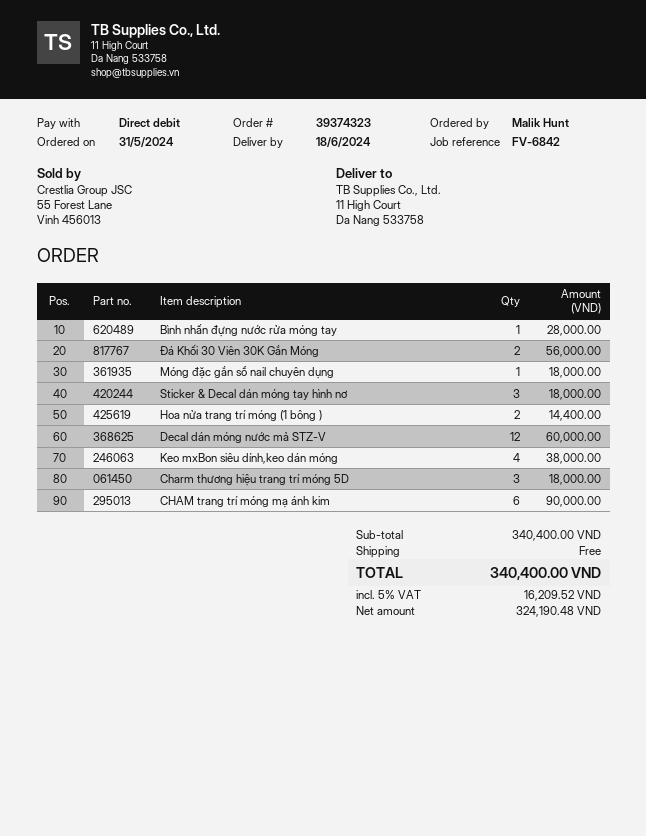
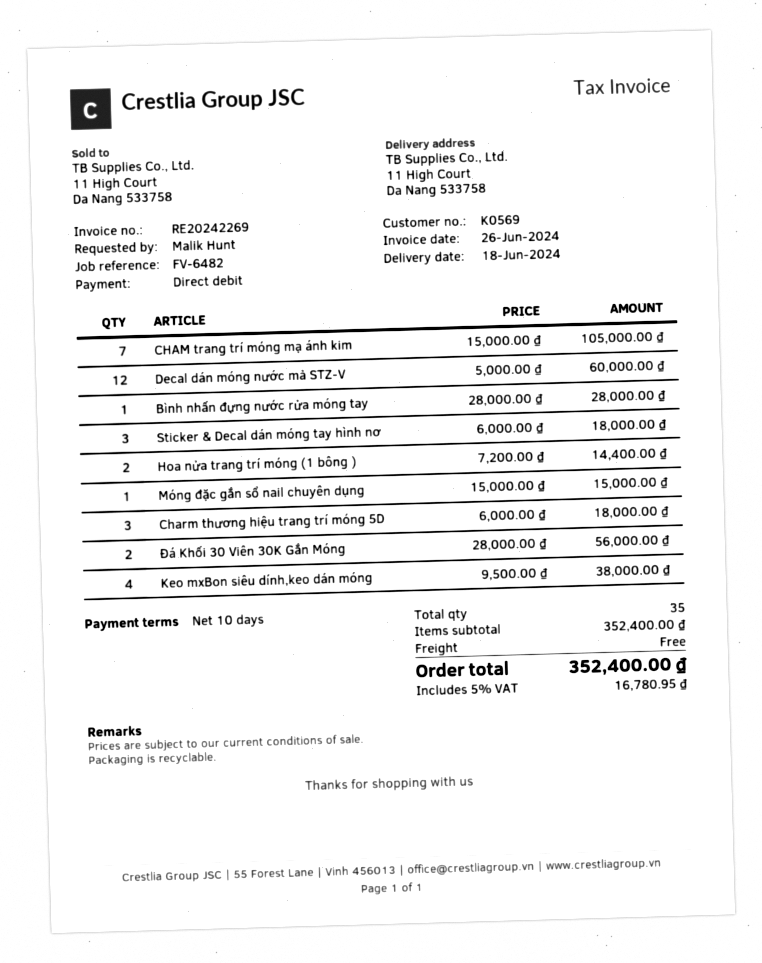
reference: FV-6842 -> FV-6482
Móng đặc gắn sổ nail chuyên dụng: 1 for 18000.00 -> 1 for 15000.00
CHAM trang trí móng mạ ánh kim: 6 for 90000.00 -> 7 for 105000.00
subtotal: 340400.00 -> 352400.00
tax: 5% = 16209.52 -> 5% = 16780.95
total: 340400.00 -> 352400.00

